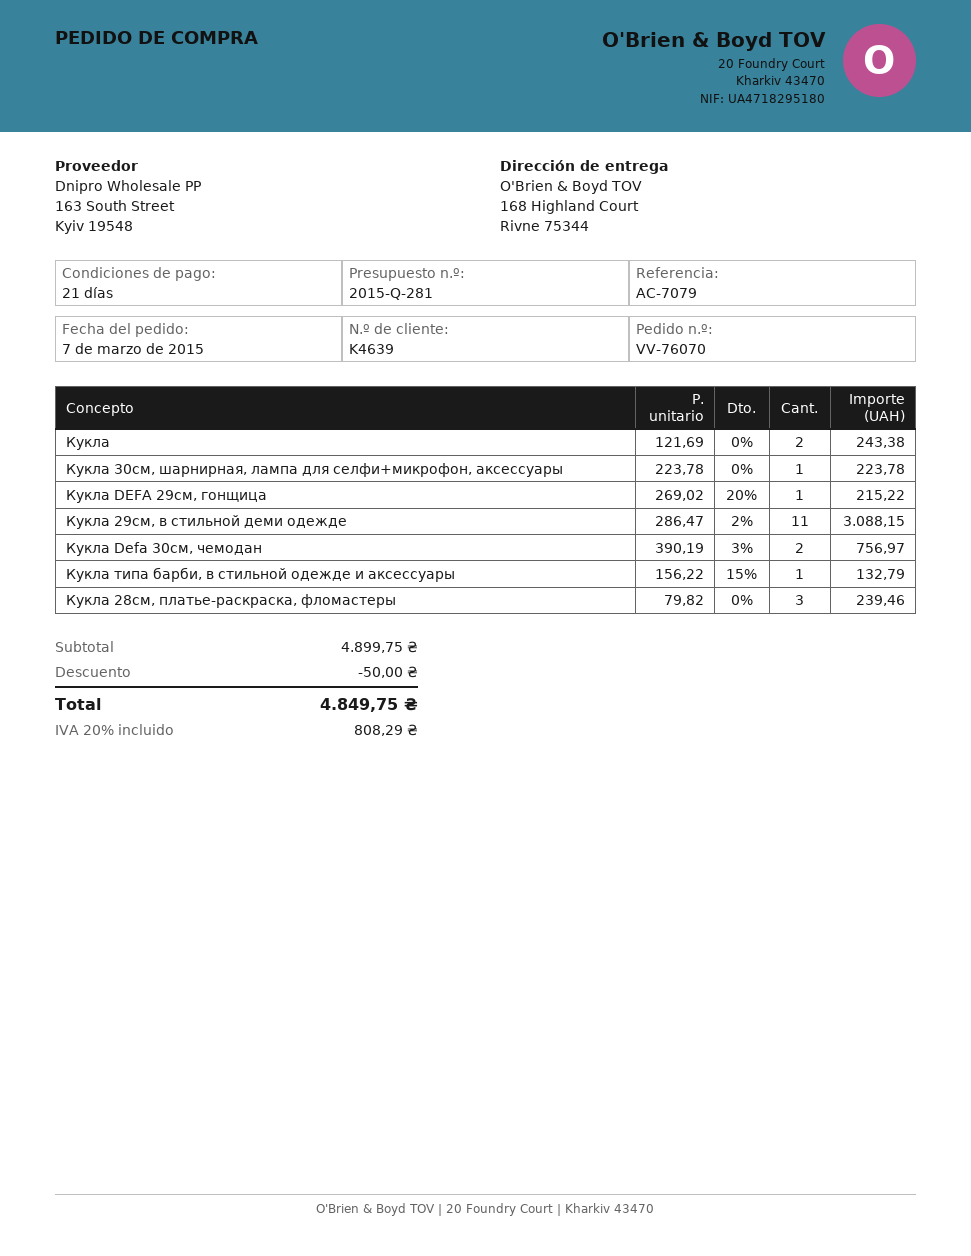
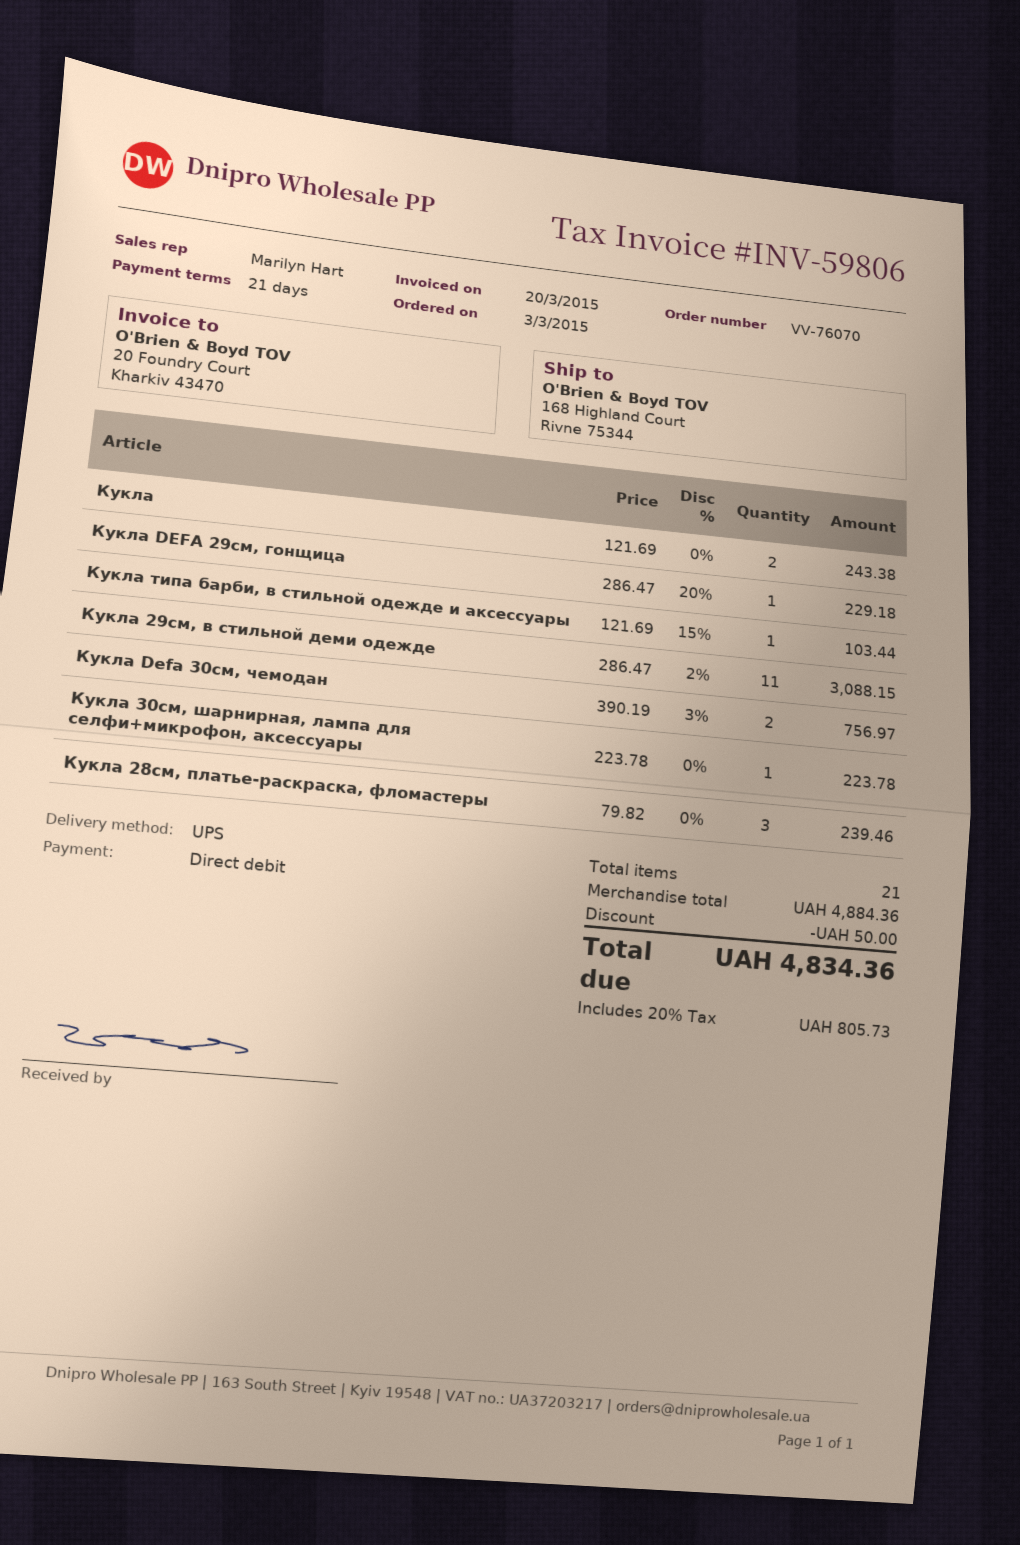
order date: 2015-03-07 -> 2015-03-03
Кукла DEFA 29см, гонщица: 1 x 269.02 - 20% = 215.22 -> 1 x 286.47 - 20% = 229.18
Кукла типа барби, в стильной одежде и аксессуары: 1 x 156.22 - 15% = 132.79 -> 1 x 121.69 - 15% = 103.44
subtotal: 4899.75 -> 4884.36
tax: 20% = 808.29 -> 20% = 805.73
total: 4849.75 -> 4834.36

